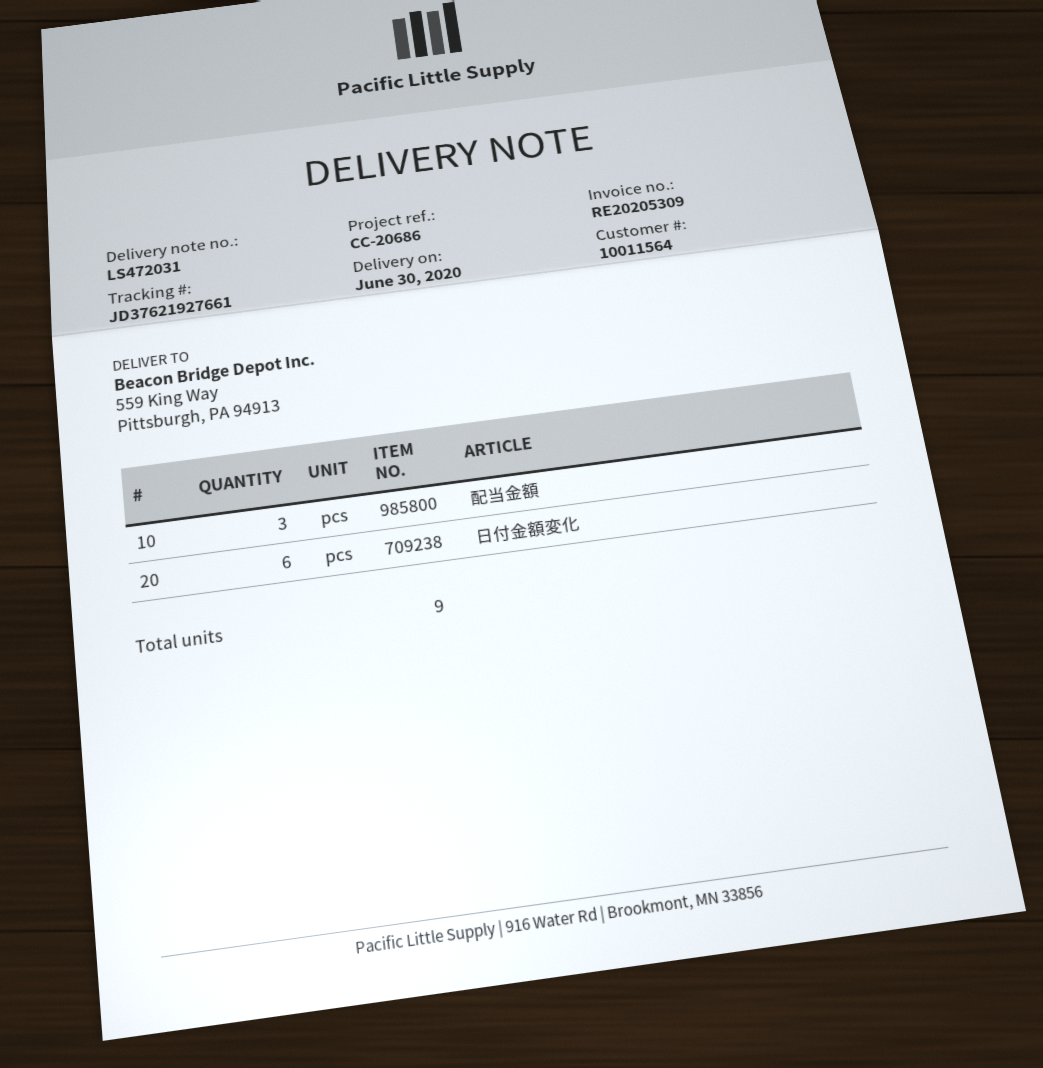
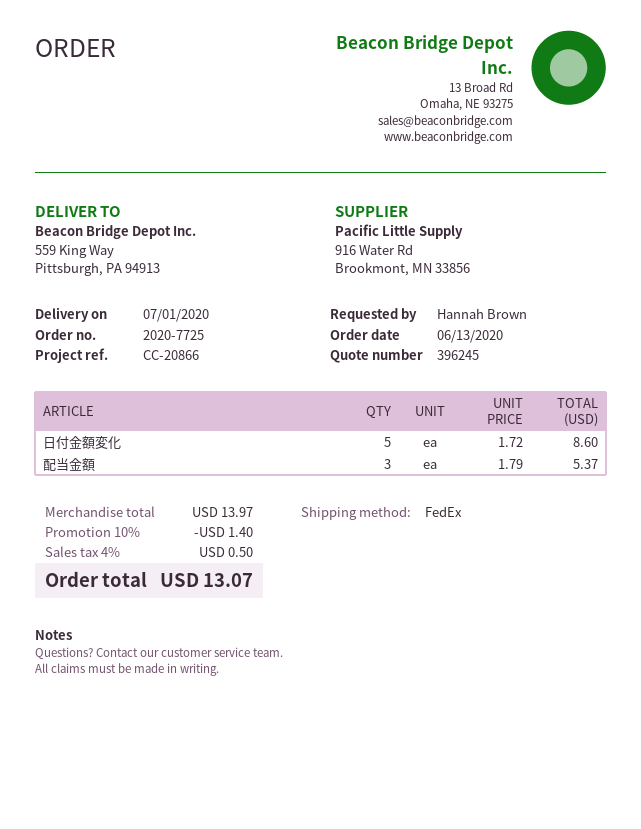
delivery date: 2020-06-30 -> 2020-07-01
reference: CC-20686 -> CC-20866
日付金額変化: 6 -> 5

